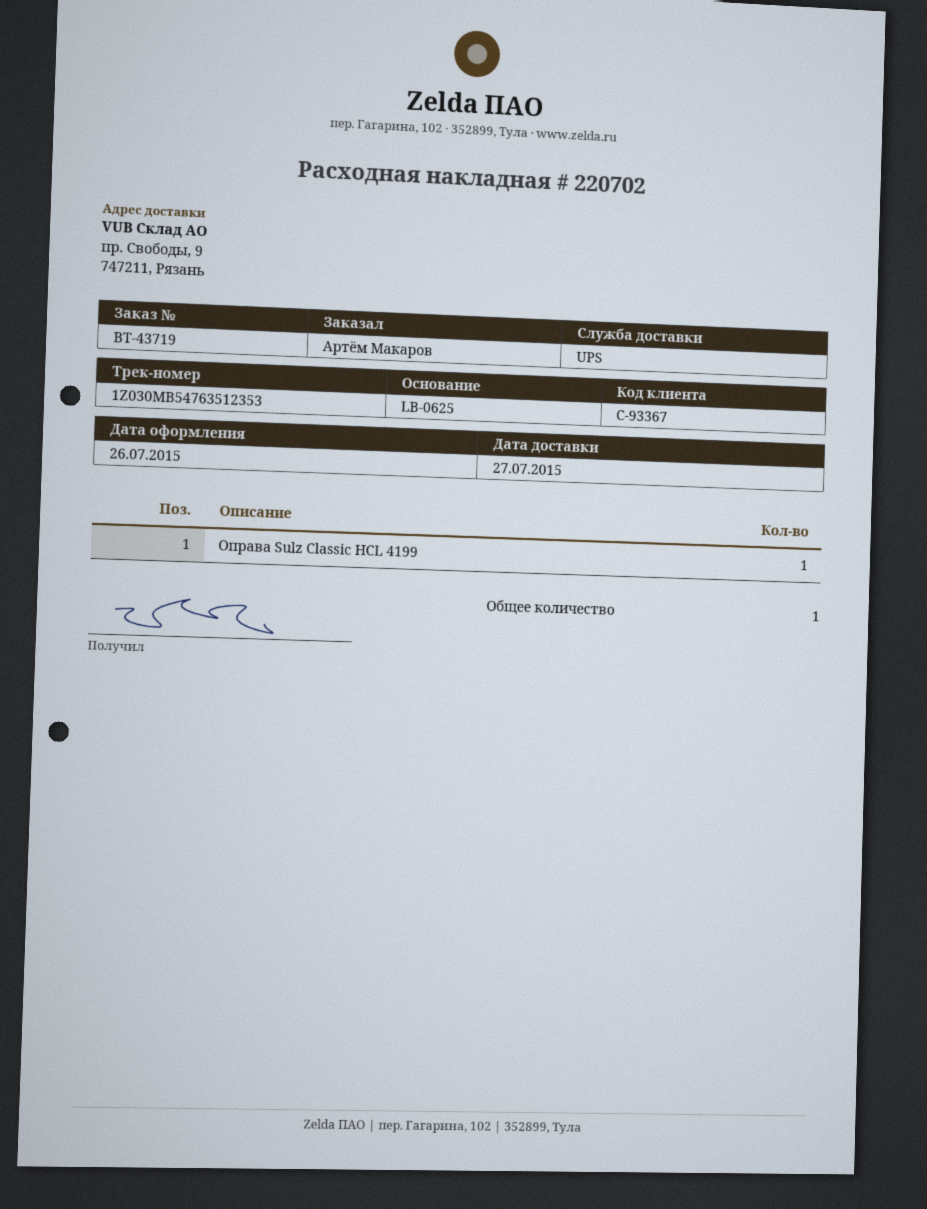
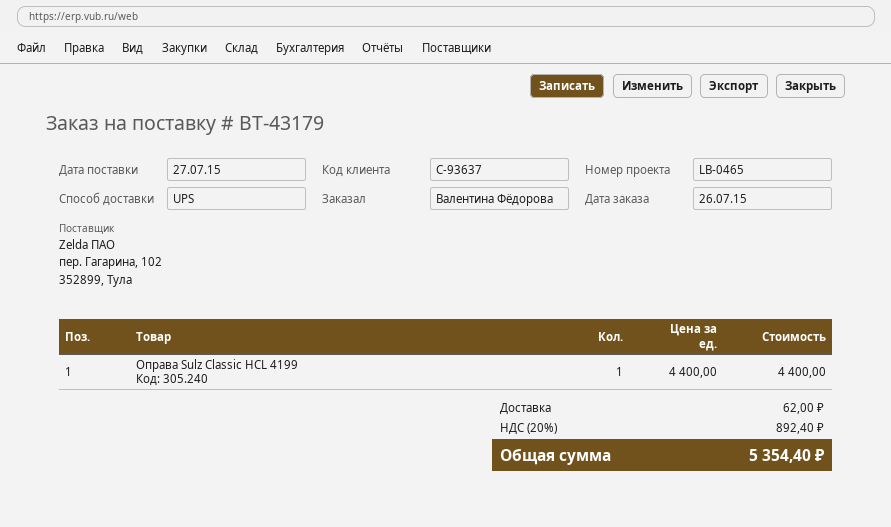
order number: BT-43719 -> BT-43179
customer number: C-93367 -> C-93637
reference: LB-0625 -> LB-0465
ordered by: Артём Макаров -> Валентина Фёдорова

